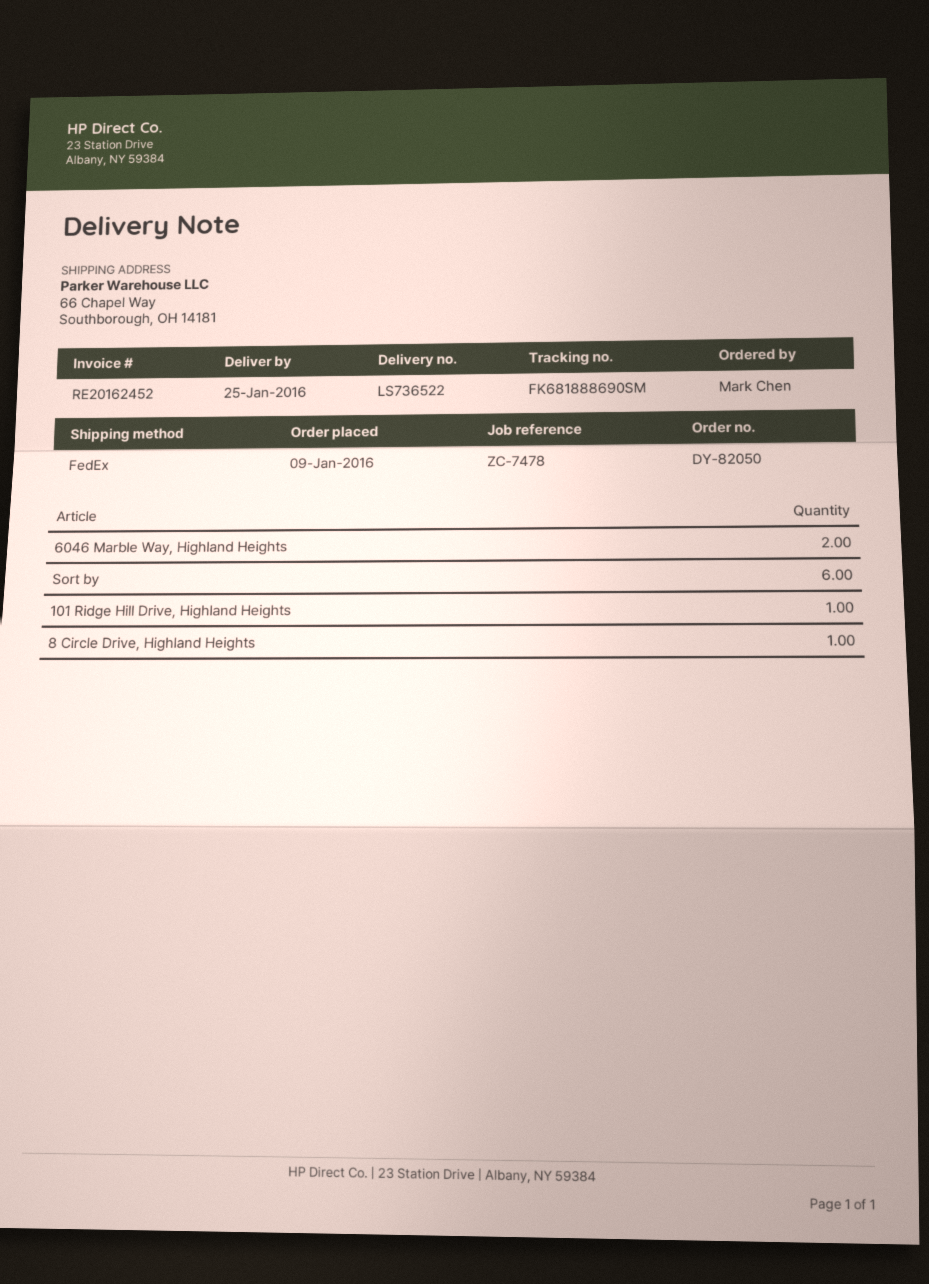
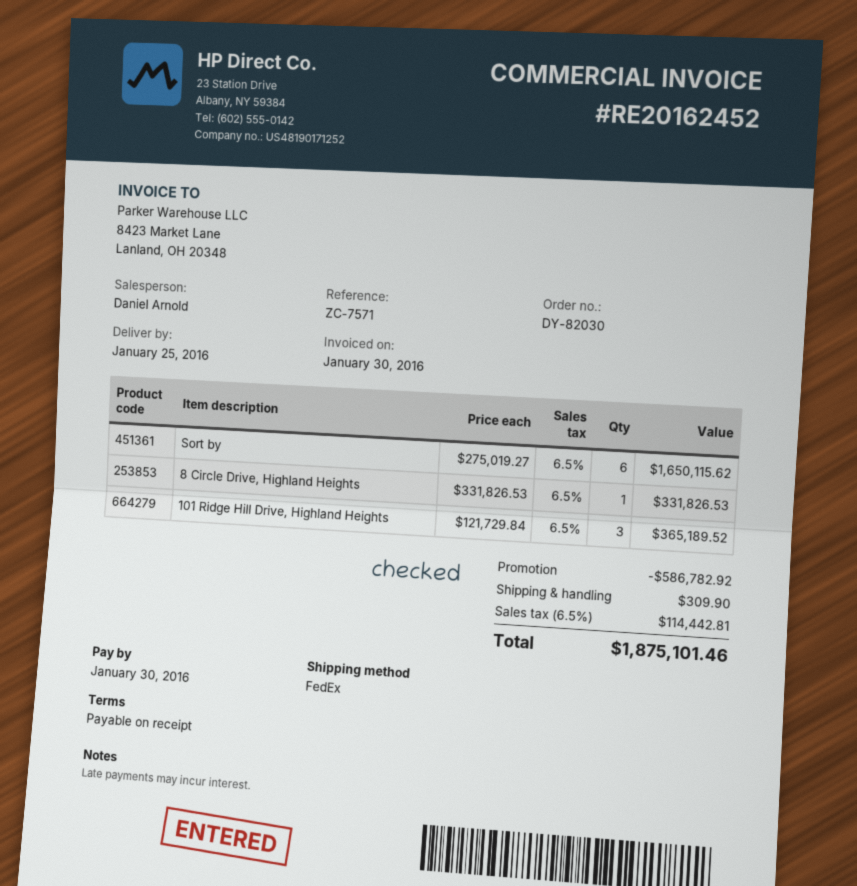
order number: DY-82050 -> DY-82030
reference: ZC-7478 -> ZC-7571
6046 Marble Way, Highland Heights: 2 -> none
101 Ridge Hill Drive, Highland Heights: 1 -> 3

